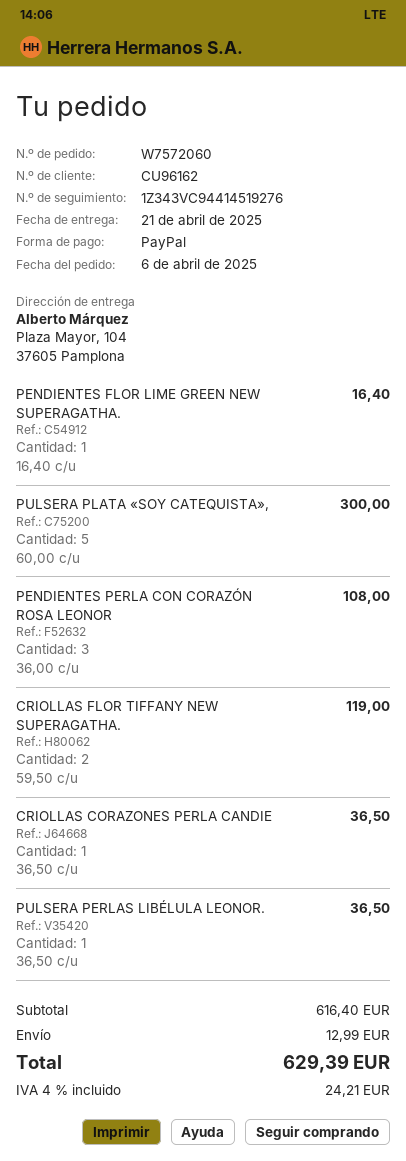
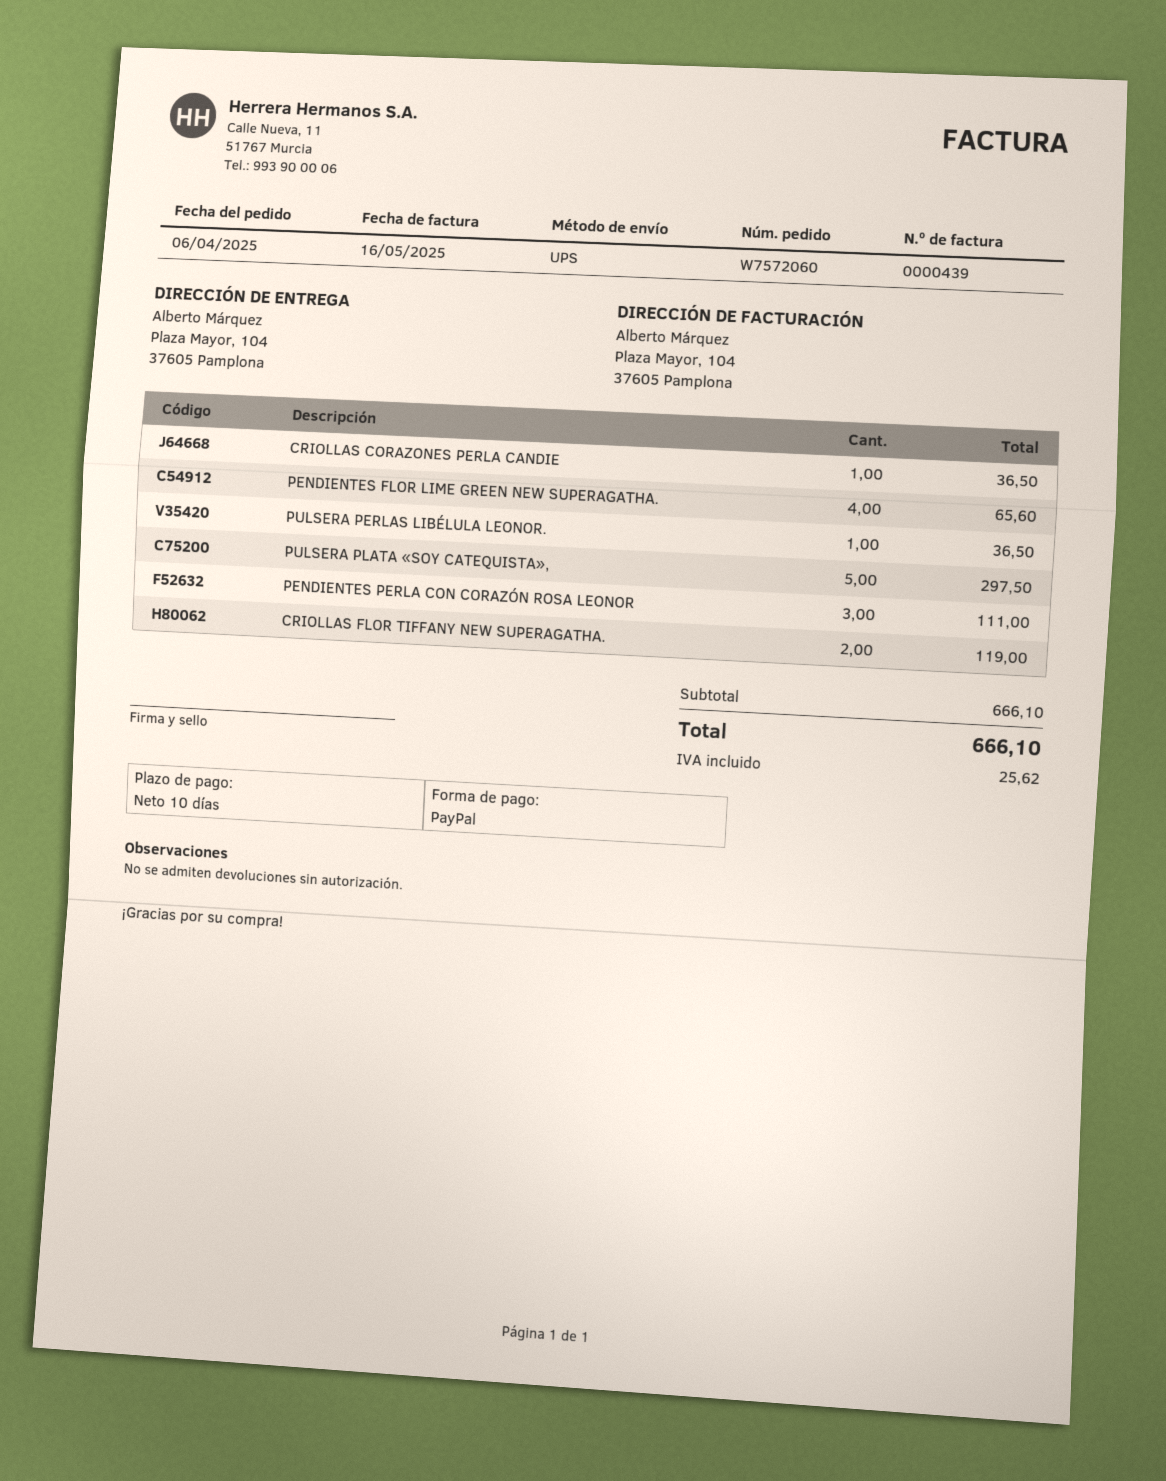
PENDIENTES FLOR LIME GREEN NEW SUPERAGATHA.: 1 for 16.40 -> 4 for 65.60
PULSERA PLATA «SOY CATEQUISTA»,: 5 for 300.00 -> 5 for 297.50
PENDIENTES PERLA CON CORAZÓN ROSA LEONOR: 3 for 108.00 -> 3 for 111.00
subtotal: 616.40 -> 666.10
shipping: 12.99 -> none
tax: 24.21 -> 25.62
total: 629.39 -> 666.10

